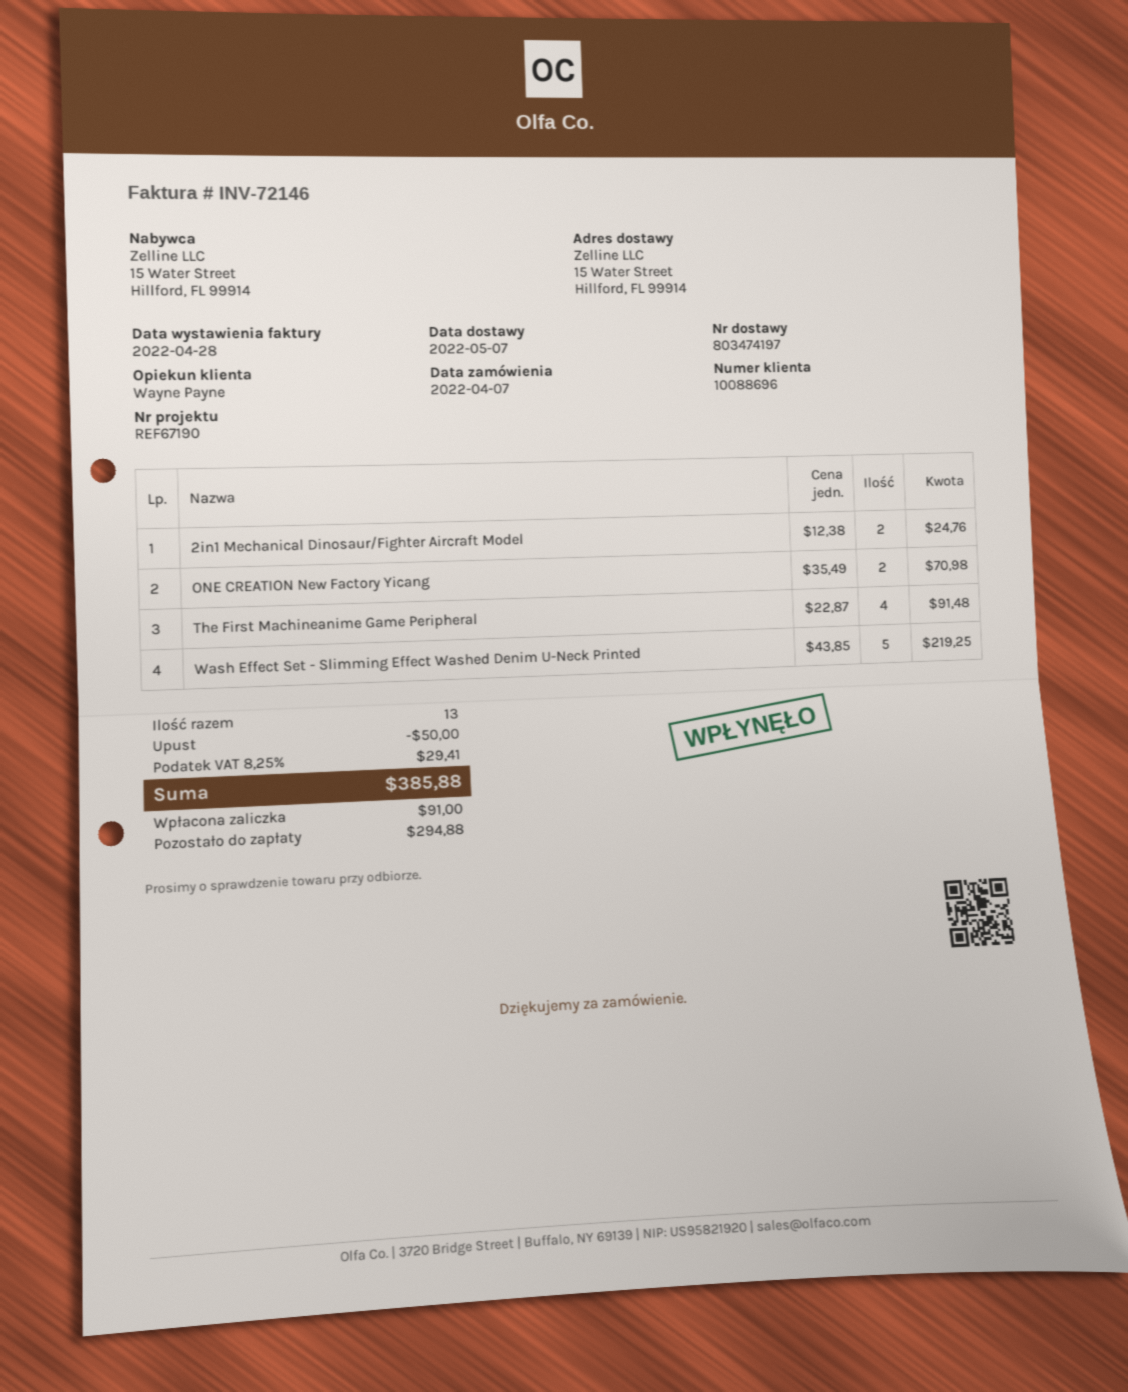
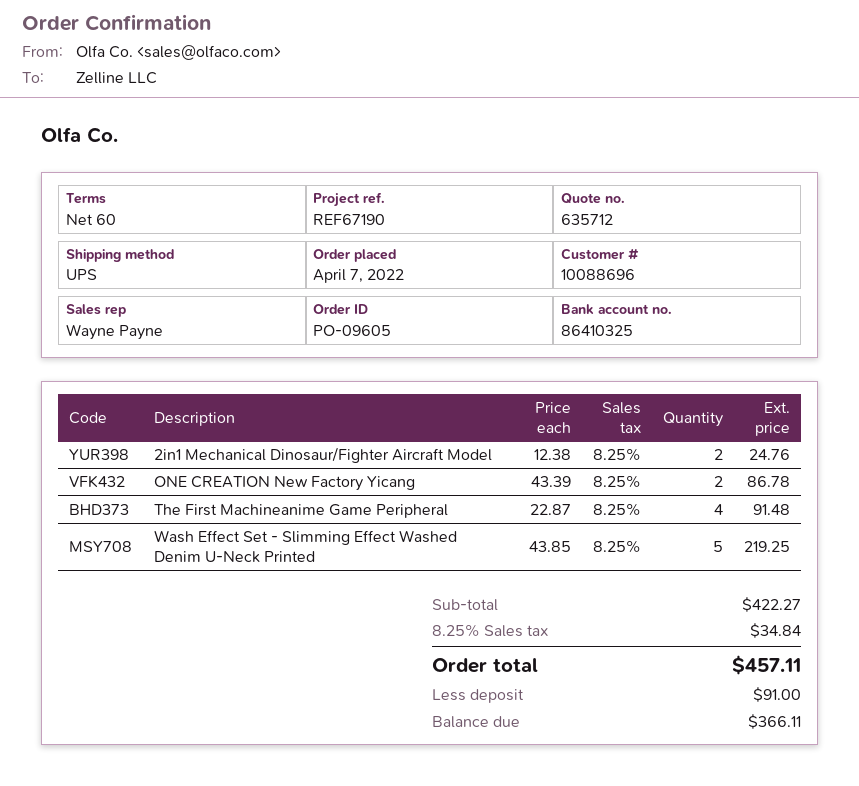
ONE CREATION New Factory Yicang: 2 x 35.49 = 70.98 -> 2 x 43.39 = 86.78
discount: 50.00 -> none
tax: 8.25% = 29.41 -> 8.25% = 34.84
total: 385.88 -> 457.11
balance: 294.88 -> 366.11

